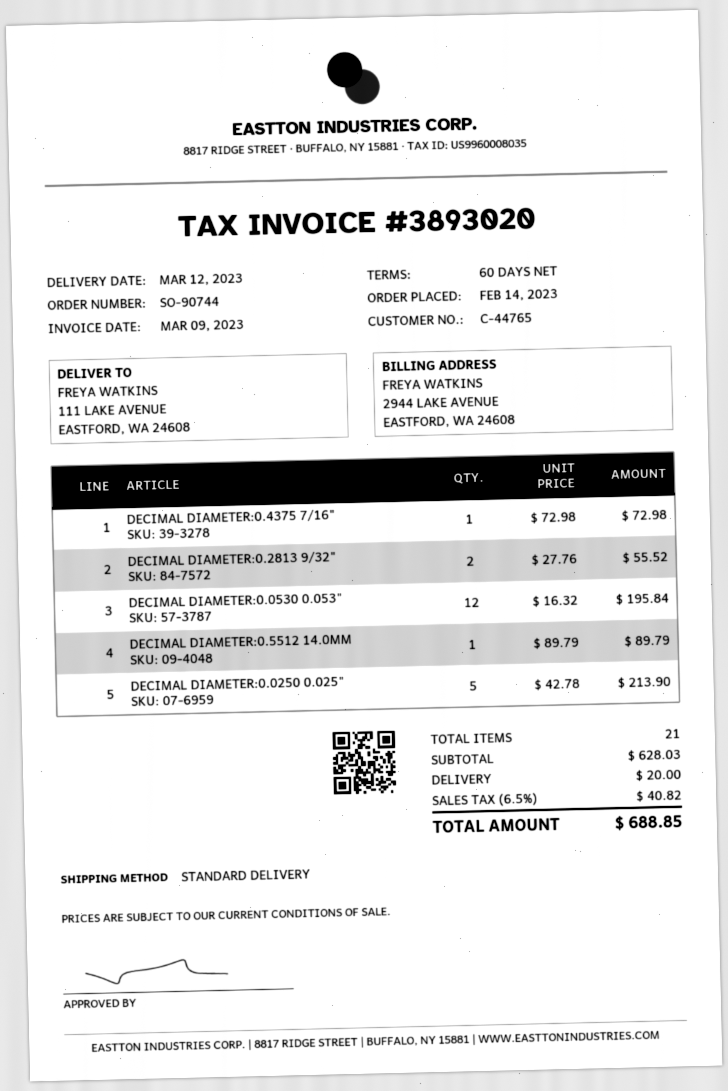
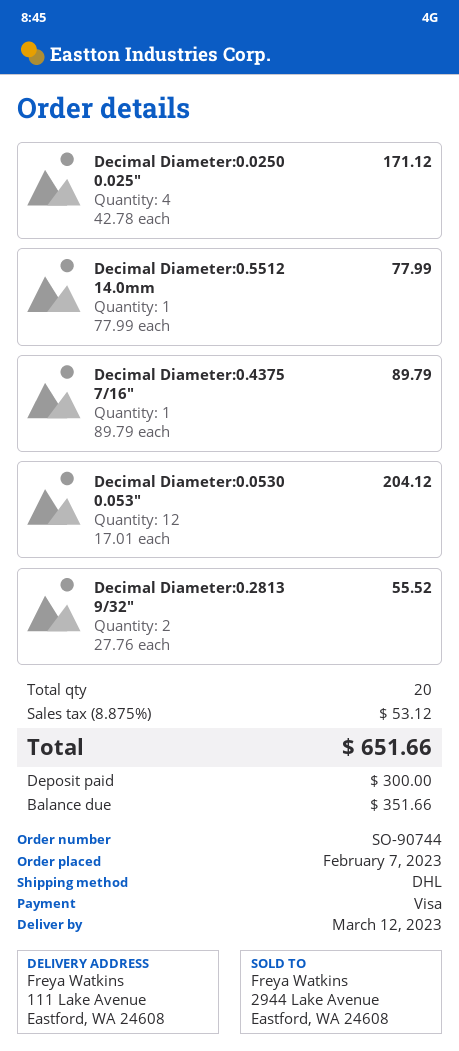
order date: 2023-02-14 -> 2023-02-07
shipping method: standard -> DHL
DECIMAL DIAMETER:0.4375 7/16": 1 x 72.98 = 72.98 -> 1 x 89.79 = 89.79
DECIMAL DIAMETER:0.0530 0.053": 12 x 16.32 = 195.84 -> 12 x 17.01 = 204.12
DECIMAL DIAMETER:0.5512 14.0MM: 1 x 89.79 = 89.79 -> 1 x 77.99 = 77.99
DECIMAL DIAMETER:0.0250 0.025": 5 x 42.78 = 213.90 -> 4 x 42.78 = 171.12
total quantity: 21 -> 20
shipping: 20.00 -> none
tax: 6.5% = 40.82 -> 8.875% = 53.12
total: 688.85 -> 651.66

